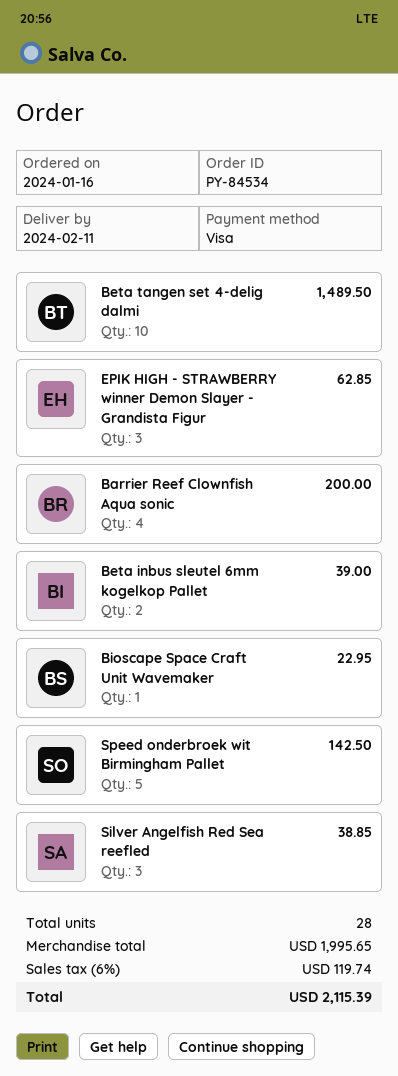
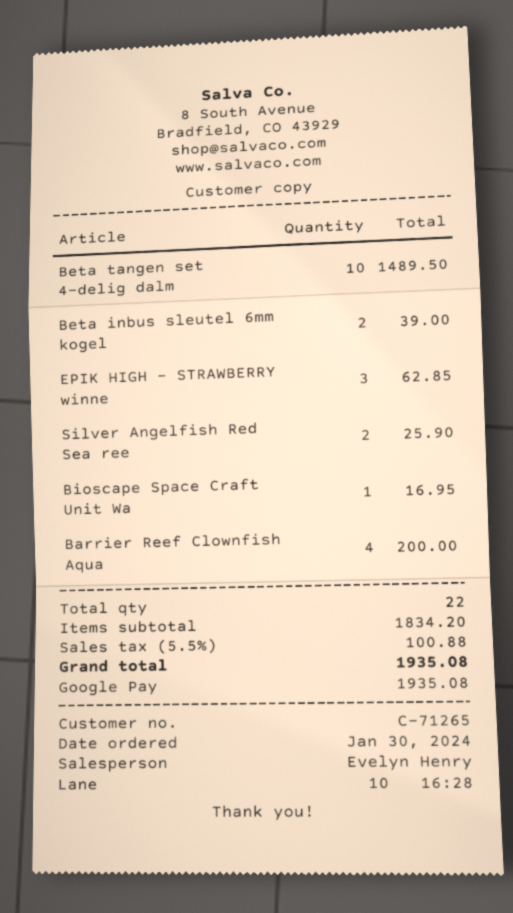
order date: 2024-01-16 -> 2024-01-30
payment method: Visa -> Google Pay
Bioscape Space Craft Unit Wavemaker: 1 for 22.95 -> 1 for 16.95
Speed onderbroek wit Birmingham Pallet: 5 for 142.50 -> none
Silver Angelfish Red Sea reefled: 3 for 38.85 -> 2 for 25.90
total quantity: 28 -> 22
subtotal: 1995.65 -> 1834.20
tax: 6% = 119.74 -> 5.5% = 100.88
total: 2115.39 -> 1935.08

